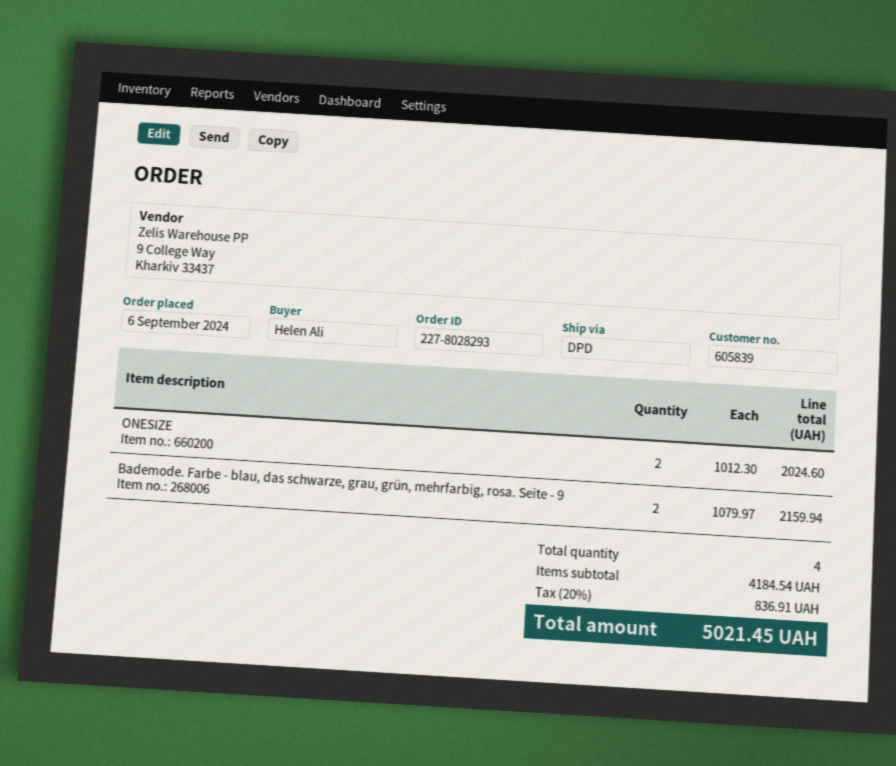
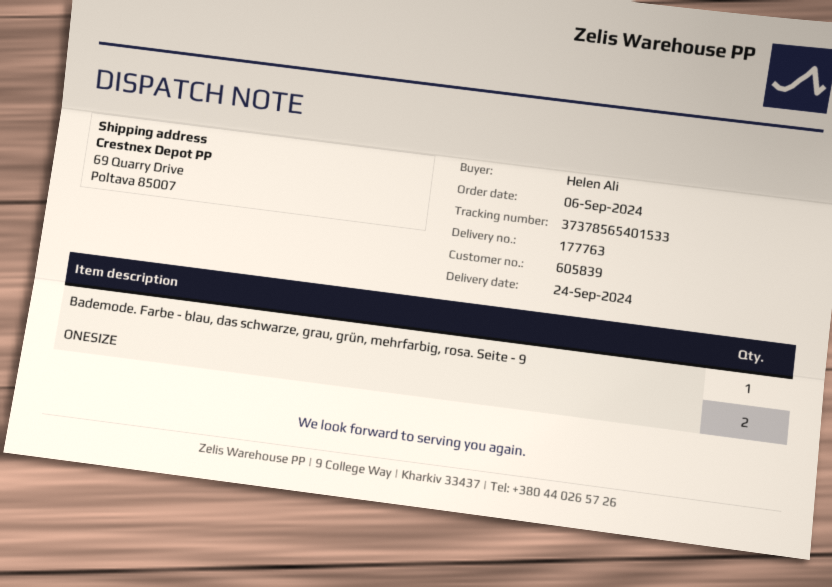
Bademode. Farbe - blau, das schwarze, grau, grün, mehrfarbig, rosa. Seite - 9: 2 -> 1

